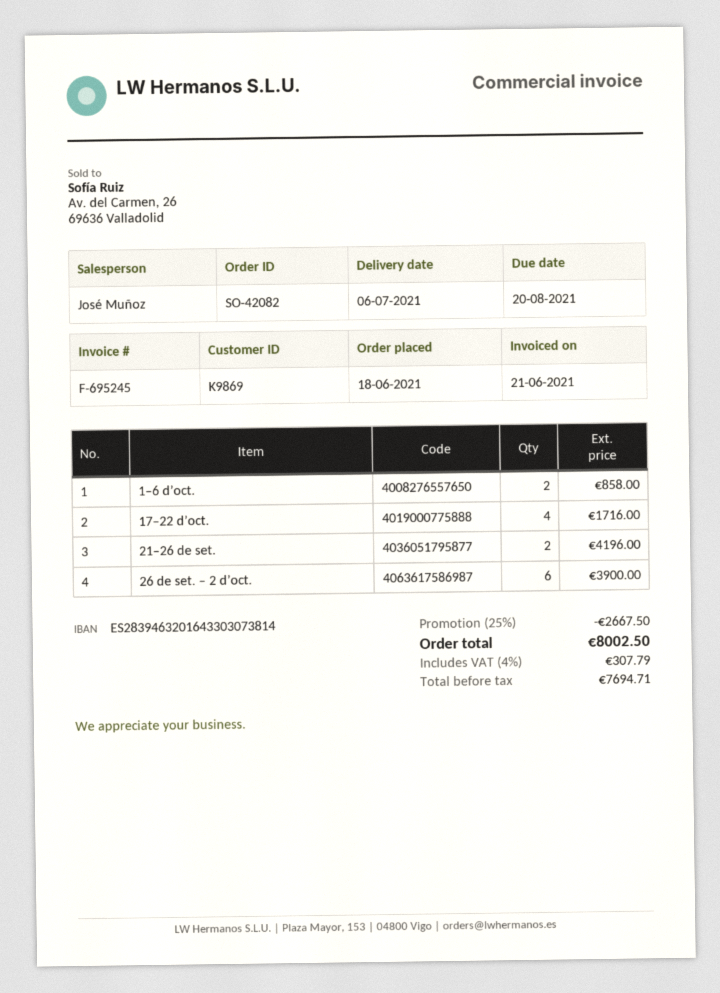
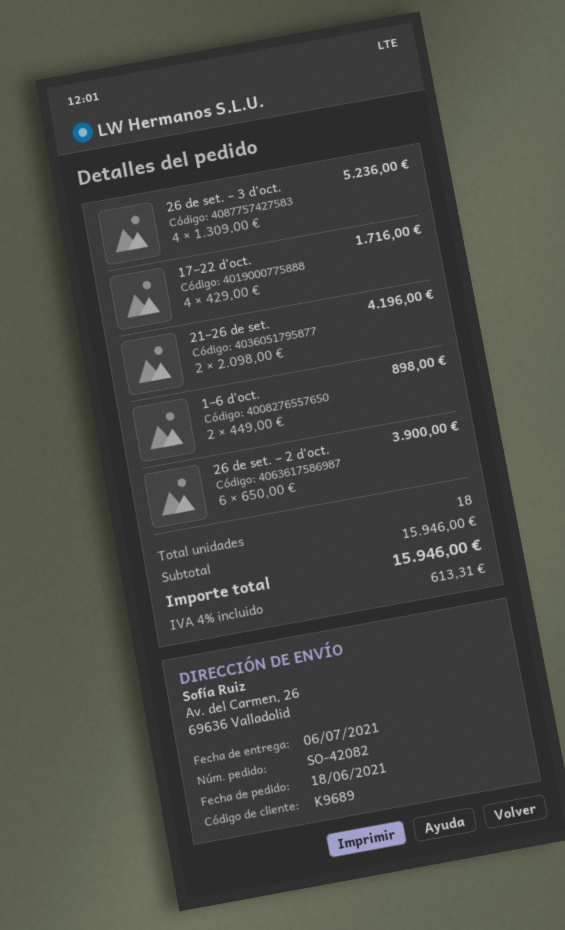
customer number: K9869 -> K9689
1–6 d’oct.: 2 for 858.00 -> 2 for 898.00
26 de set. – 3 d’oct.: none -> 4 for 5236.00
discount: 25% = 2667.50 -> none
tax: 4% = 307.79 -> 4% = 613.31
total: 8002.50 -> 15946.00

